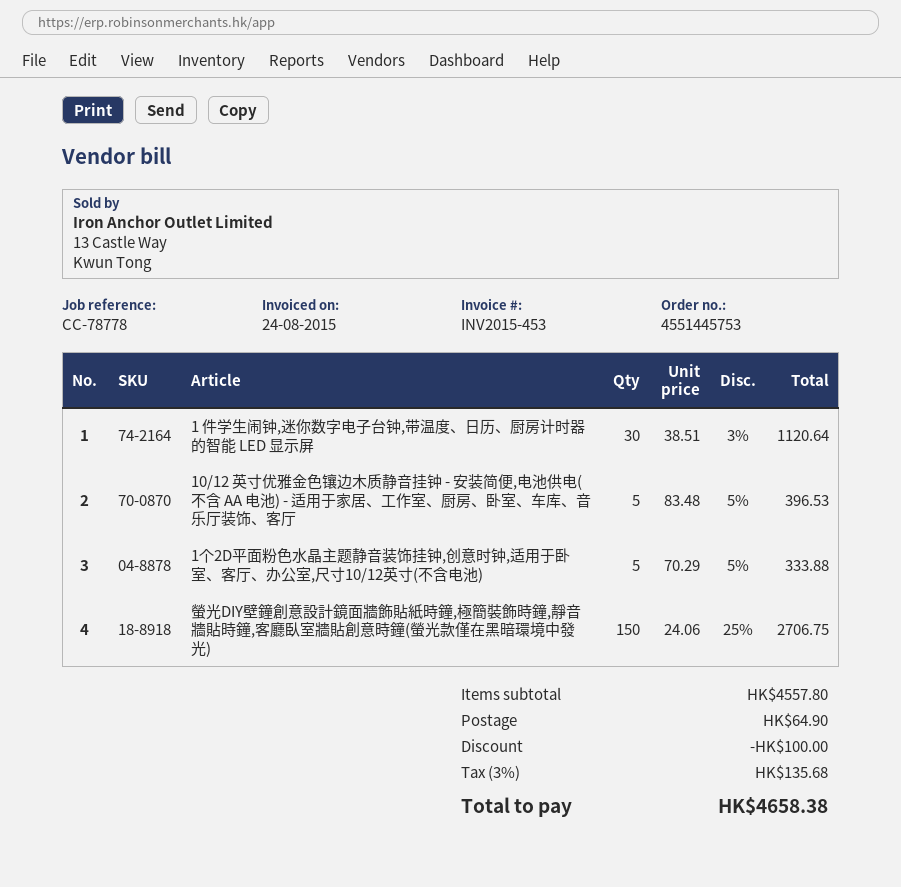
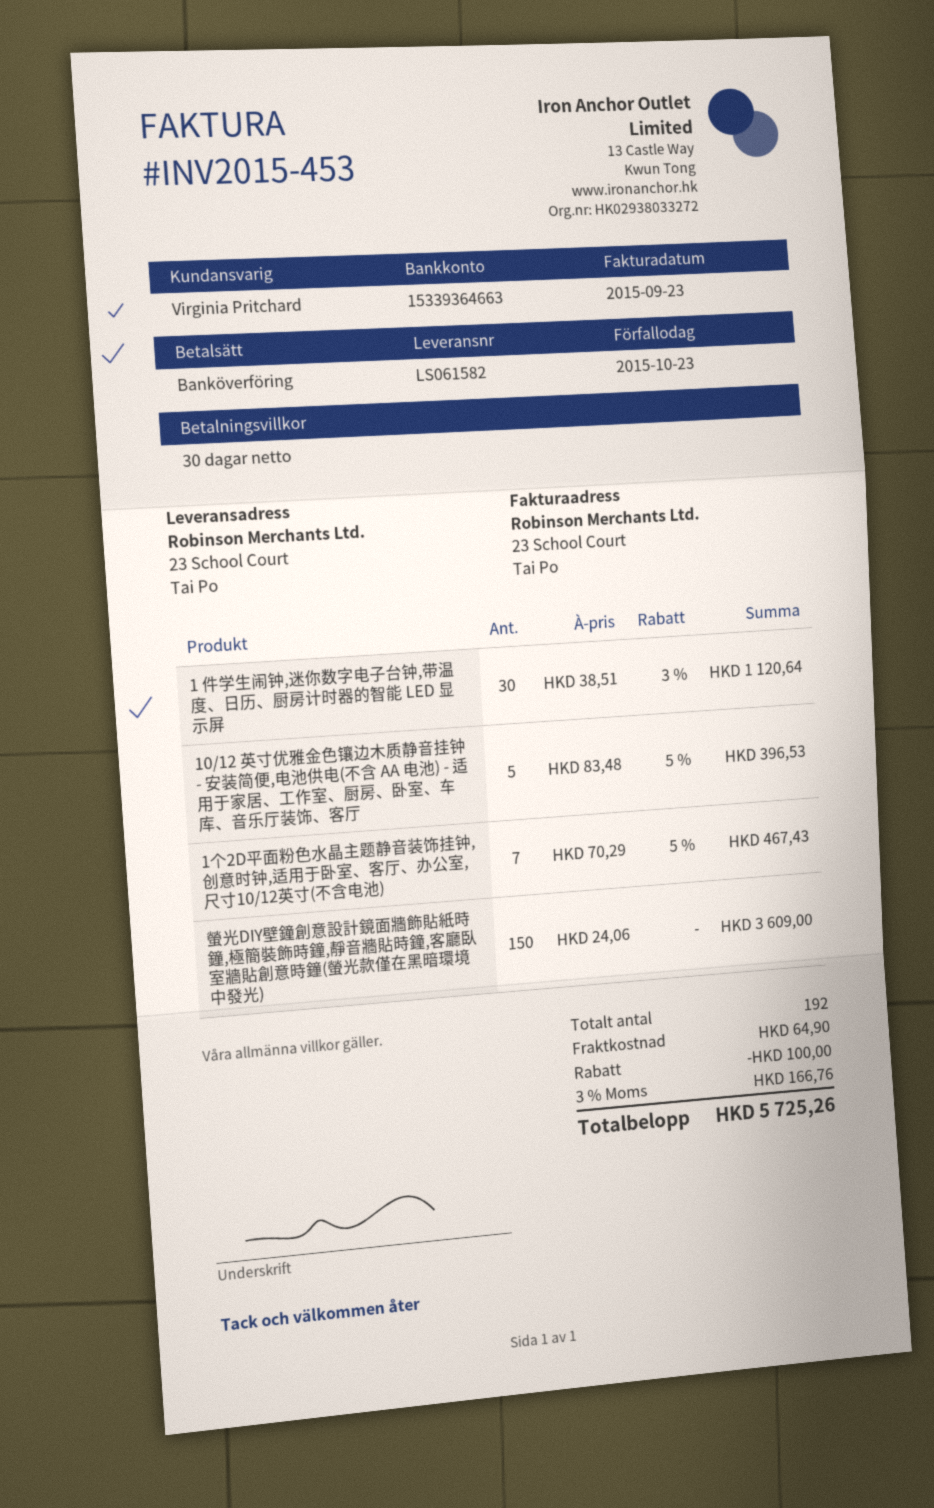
invoice date: 2015-08-24 -> 2015-09-23
1个2D平面粉色水晶主题静音装饰挂钟,创意时钟,适用于卧室、客厅、办公室,尺寸10/12英寸(不含电池): 5 x 70.29 - 5% = 333.88 -> 7 x 70.29 - 5% = 467.43
螢光DIY壁鐘創意設計鏡面牆飾貼紙時鐘,極簡裝飾時鐘,靜音牆貼時鐘,客廳臥室牆貼創意時鐘(螢光款僅在黑暗環境中發光): 150 x 24.06 - 25% = 2706.75 -> 150 x 24.06 = 3609.00
tax: 3% = 135.68 -> 3% = 166.76
total: 4658.38 -> 5725.26

